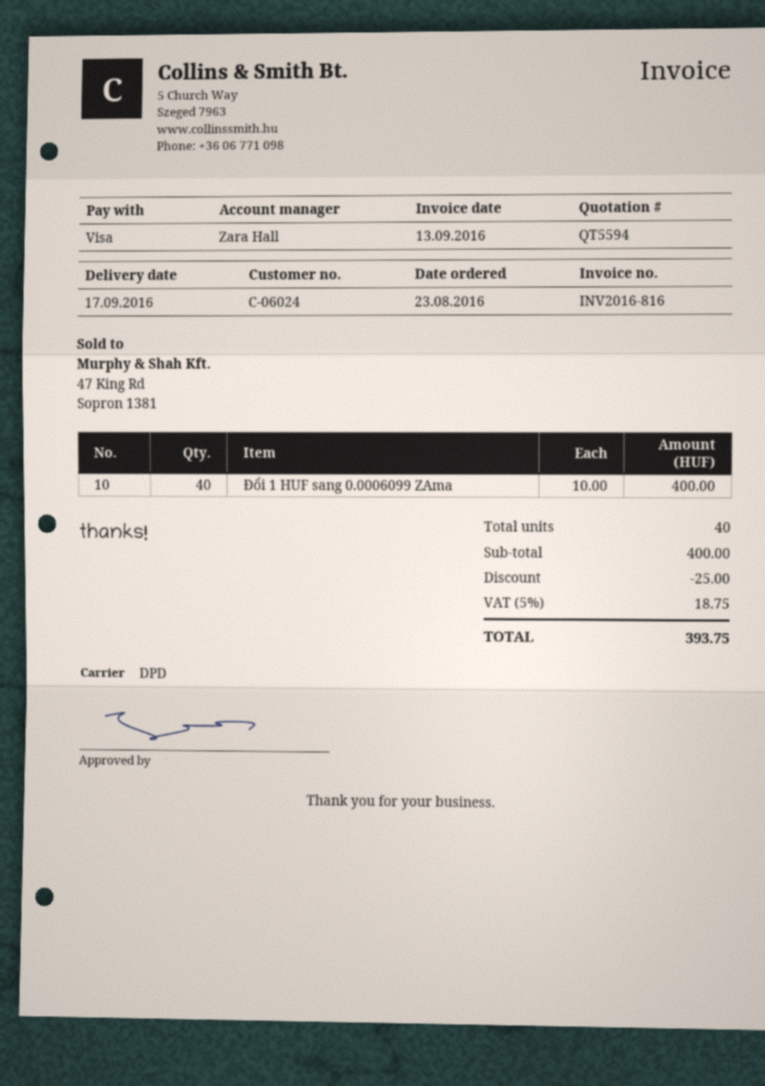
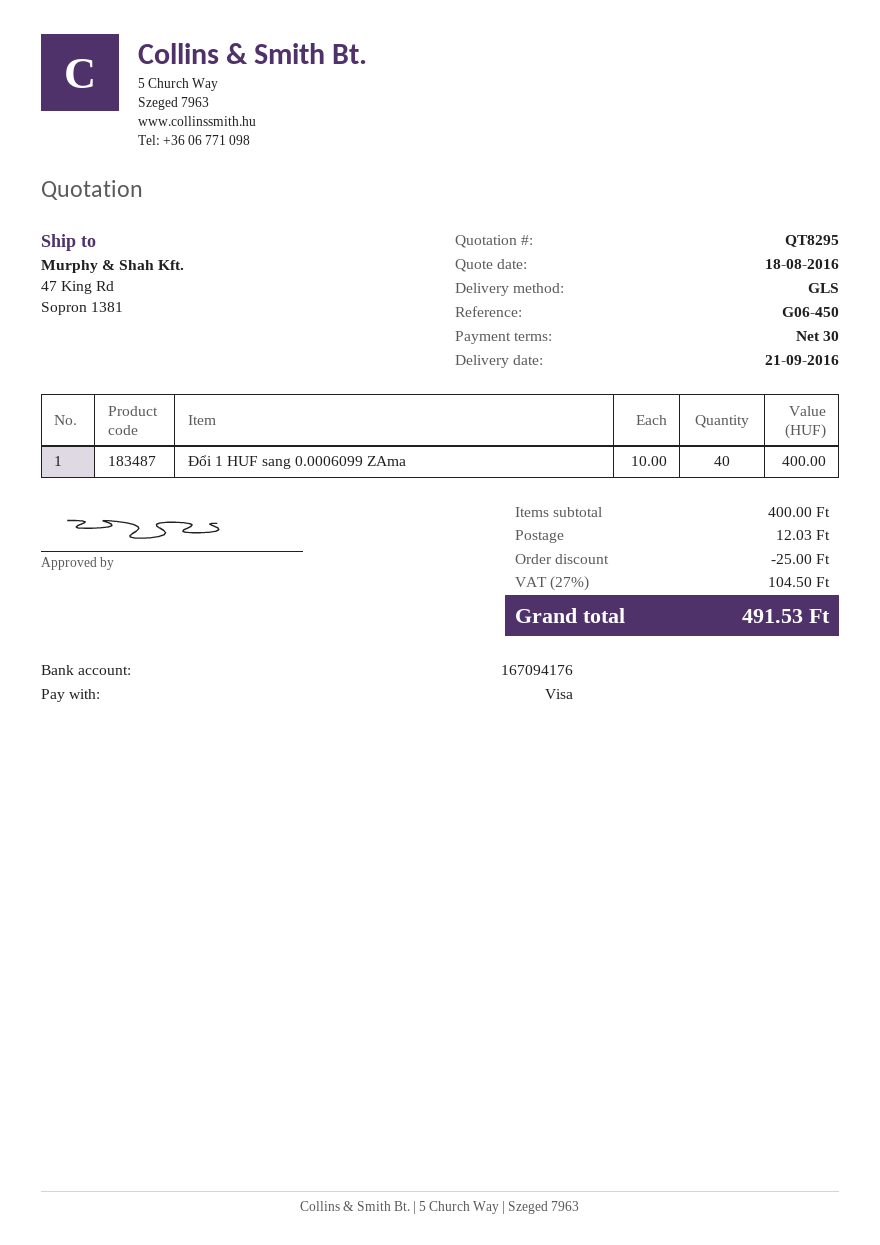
quote number: QT5594 -> QT8295
delivery date: 2016-09-17 -> 2016-09-21
shipping method: DPD -> GLS
shipping: none -> 12.03
tax: 5% = 18.75 -> 27% = 104.50
total: 393.75 -> 491.53

